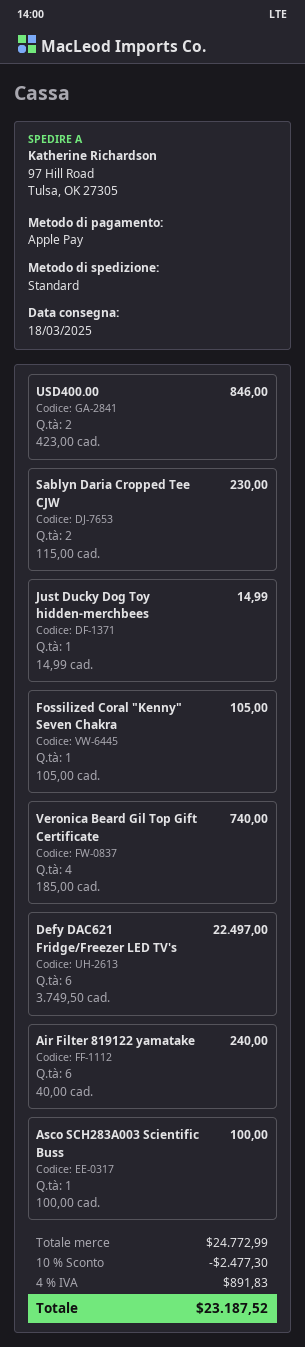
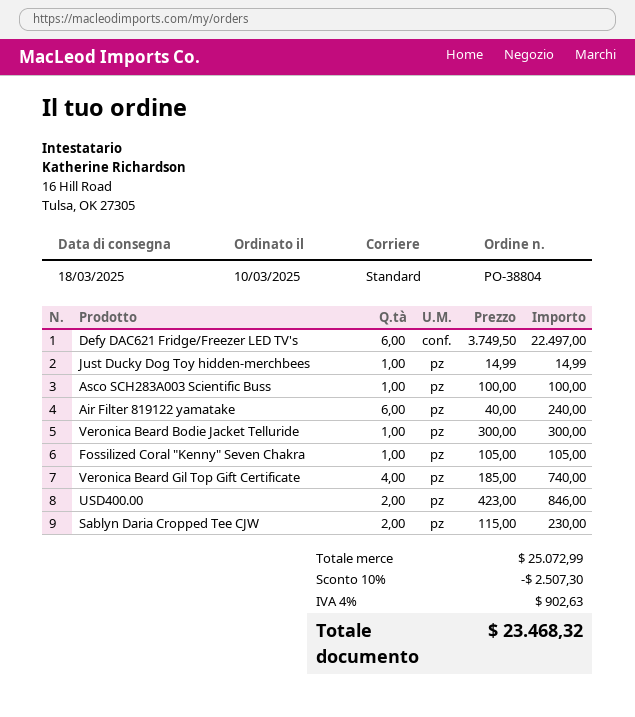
Veronica Beard Bodie Jacket Telluride: none -> 1 x 300.00 = 300.00
subtotal: 24772.99 -> 25072.99
discount: 10% = 2477.30 -> 10% = 2507.30
tax: 4% = 891.83 -> 4% = 902.63
total: 23187.52 -> 23468.32

